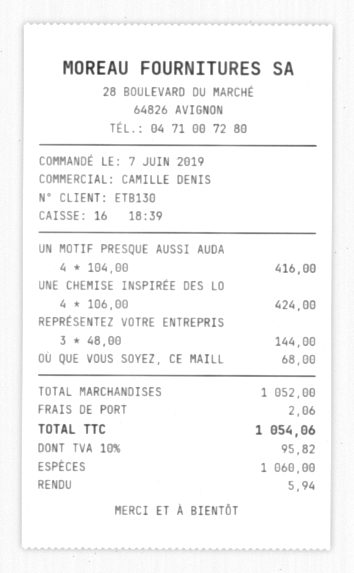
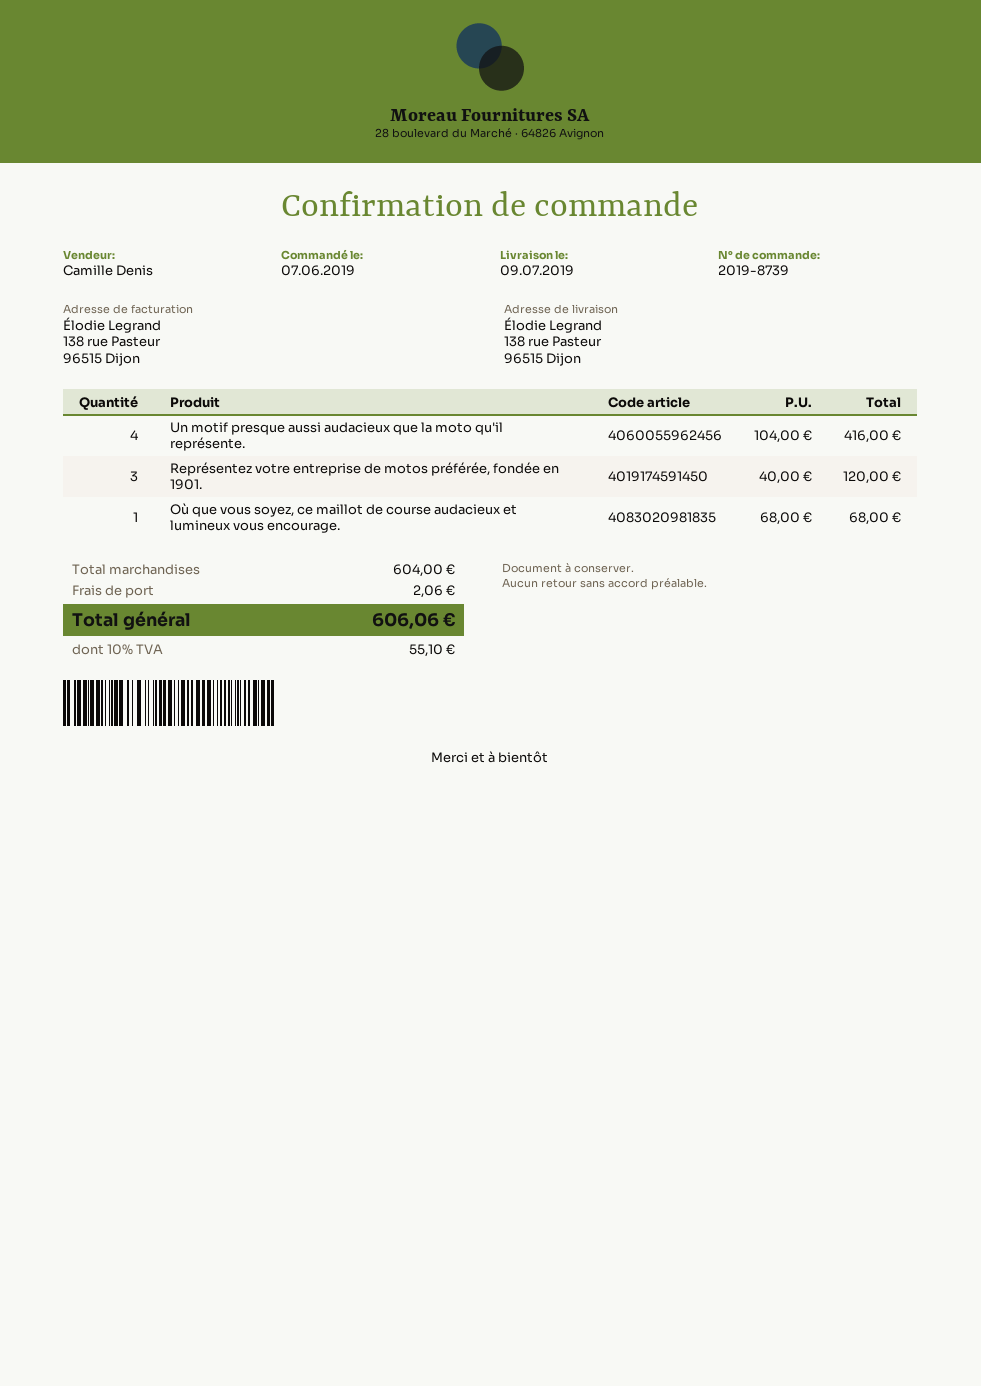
UNE CHEMISE INSPIRÉE DES LO: 4 x 106.00 = 424.00 -> none
REPRÉSENTEZ VOTRE ENTREPRIS: 3 x 48.00 = 144.00 -> 3 x 40.00 = 120.00
subtotal: 1052.00 -> 604.00
tax: 10% = 95.82 -> 10% = 55.10
total: 1054.06 -> 606.06

